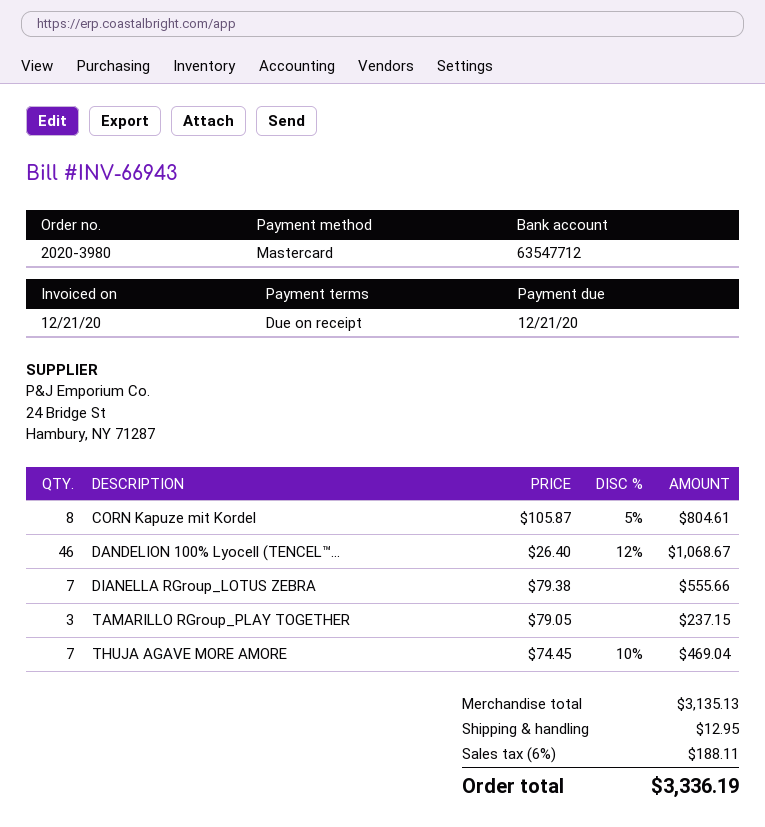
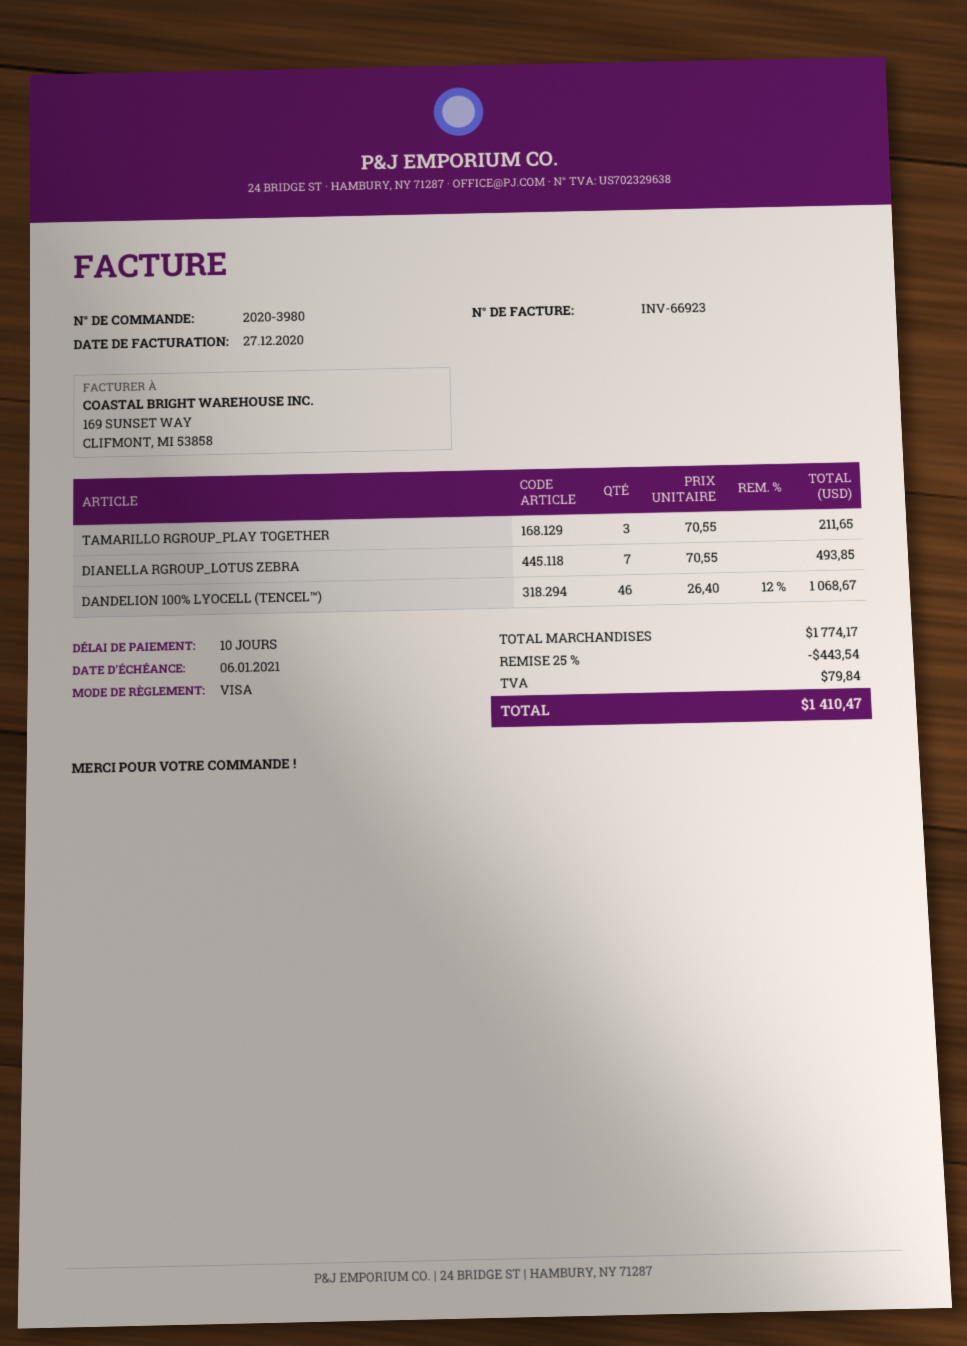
invoice number: INV-66943 -> INV-66923
invoice date: 2020-12-21 -> 2020-12-27
payment terms: on receipt -> 10 days
due date: 2020-12-21 -> 2021-01-06
payment method: Mastercard -> Visa
CORN Kapuze mit Kordel: 8 x 105.87 - 5% = 804.61 -> none
DIANELLA RGroup_LOTUS ZEBRA: 7 x 79.38 = 555.66 -> 7 x 70.55 = 493.85
TAMARILLO RGroup_PLAY TOGETHER: 3 x 79.05 = 237.15 -> 3 x 70.55 = 211.65
THUJA AGAVE MORE AMORE: 7 x 74.45 - 10% = 469.04 -> none
subtotal: 3135.13 -> 1774.17
discount: none -> 25% = 443.54
shipping: 12.95 -> none
tax: 188.11 -> 79.84
total: 3336.19 -> 1410.47

